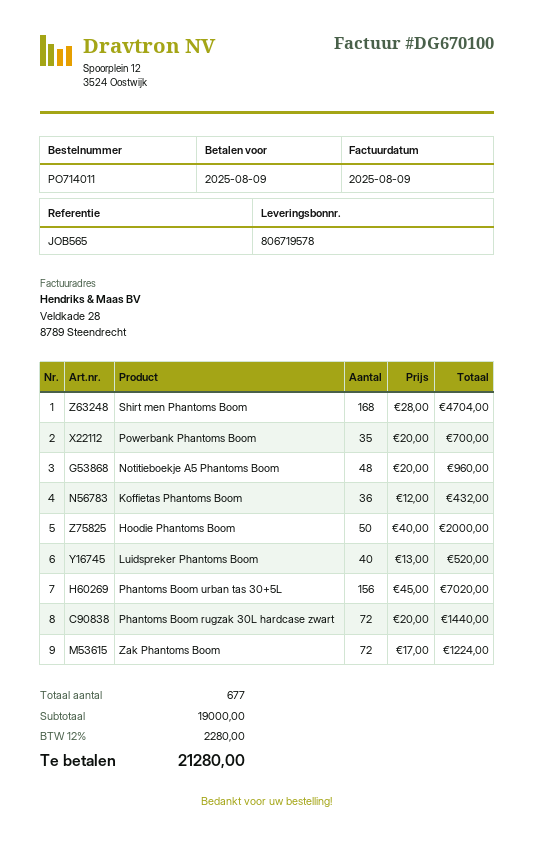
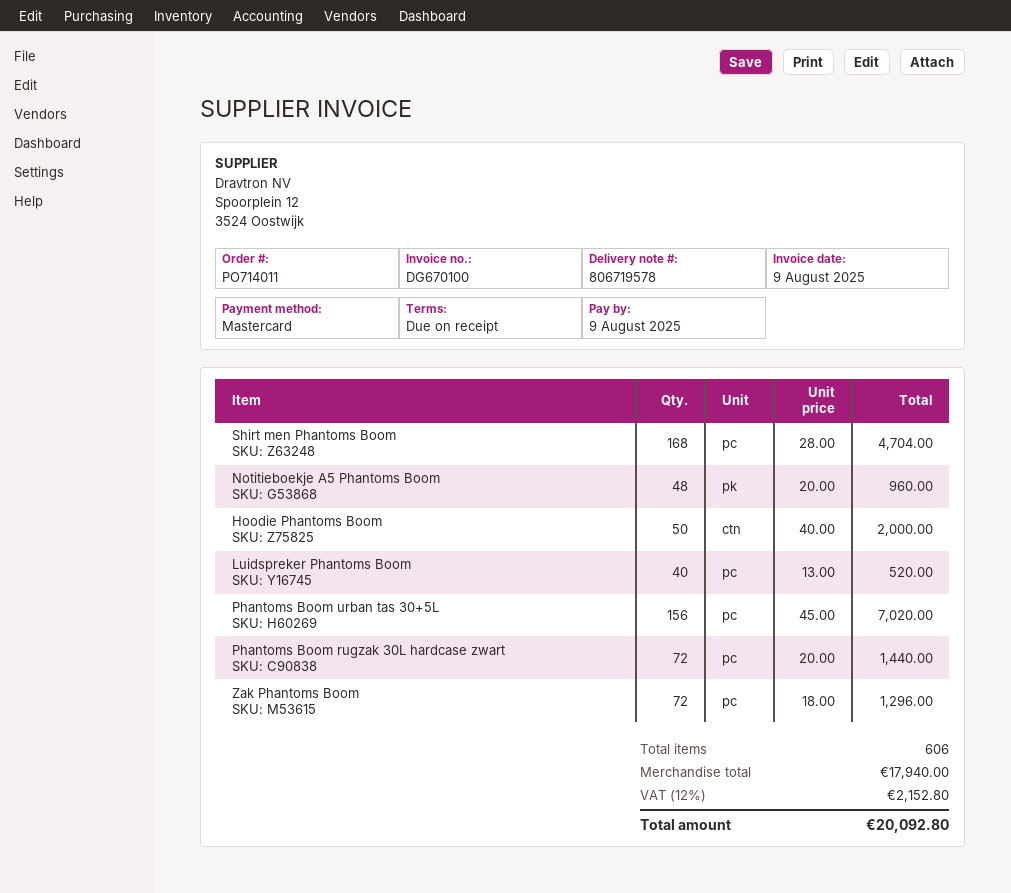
Powerbank Phantoms Boom: 35 x 20.00 = 700.00 -> none
Koffietas Phantoms Boom: 36 x 12.00 = 432.00 -> none
Zak Phantoms Boom: 72 x 17.00 = 1224.00 -> 72 x 18.00 = 1296.00
total quantity: 677 -> 606
subtotal: 19000.00 -> 17940.00
tax: 12% = 2280.00 -> 12% = 2152.80
total: 21280.00 -> 20092.80

